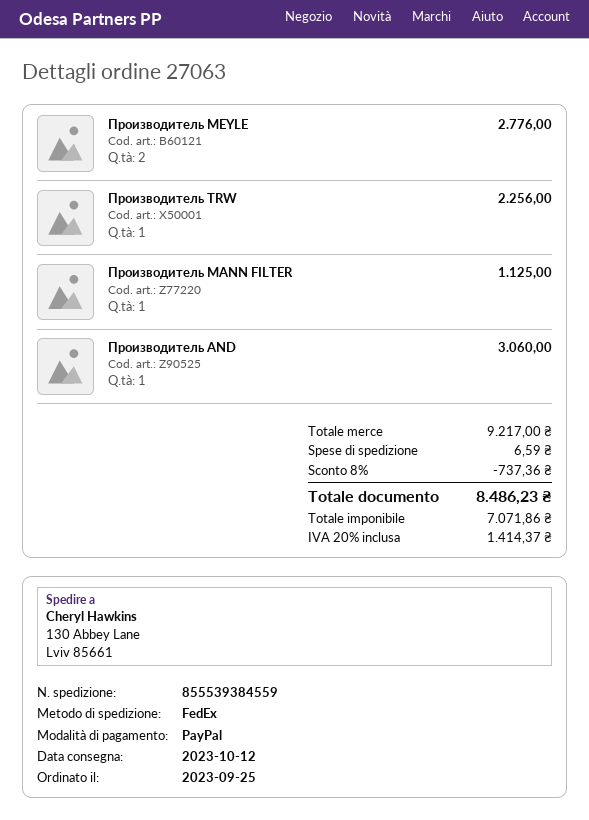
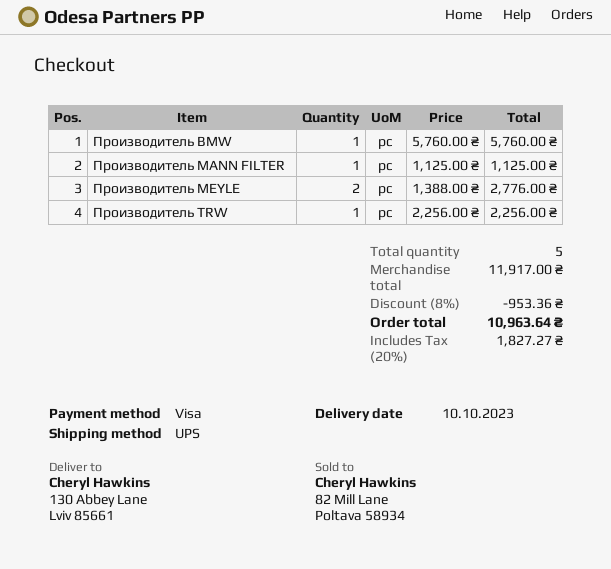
delivery date: 2023-10-12 -> 2023-10-10
payment method: PayPal -> Visa
shipping method: FedEx -> UPS
Производитель AND: 1 for 3060.00 -> none
Производитель BMW: none -> 1 for 5760.00
subtotal: 9217.00 -> 11917.00
discount: 8% = 737.36 -> 8% = 953.36
shipping: 6.59 -> none
tax: 20% = 1414.37 -> 20% = 1827.27
total: 8486.23 -> 10963.64

